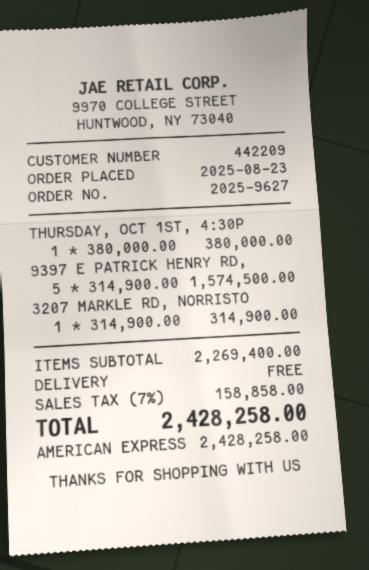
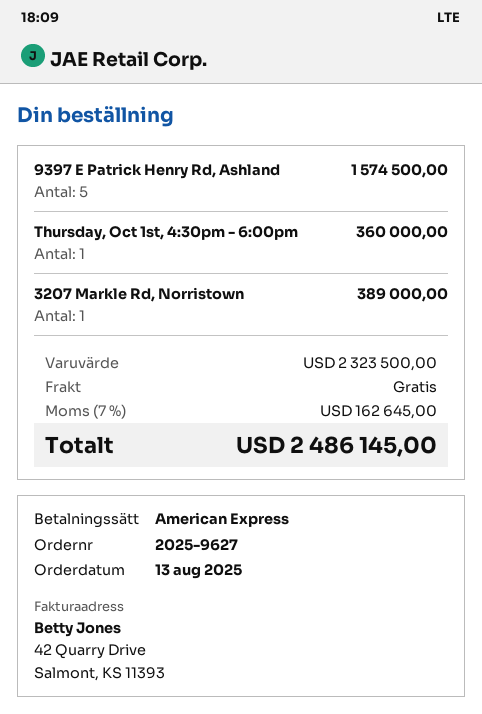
order date: 2025-08-23 -> 2025-08-13
THURSDAY, OCT 1ST, 4:30P: 1 for 380000.00 -> 1 for 360000.00
3207 MARKLE RD, NORRISTO: 1 for 314900.00 -> 1 for 389000.00
subtotal: 2269400.00 -> 2323500.00
tax: 7% = 158858.00 -> 7% = 162645.00
total: 2428258.00 -> 2486145.00

